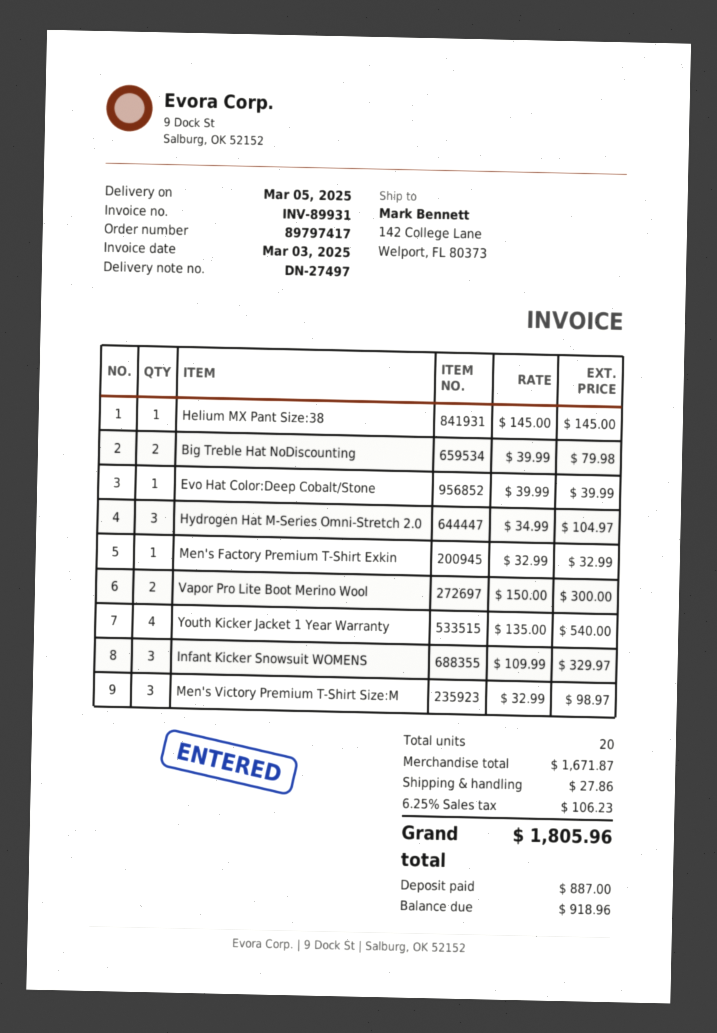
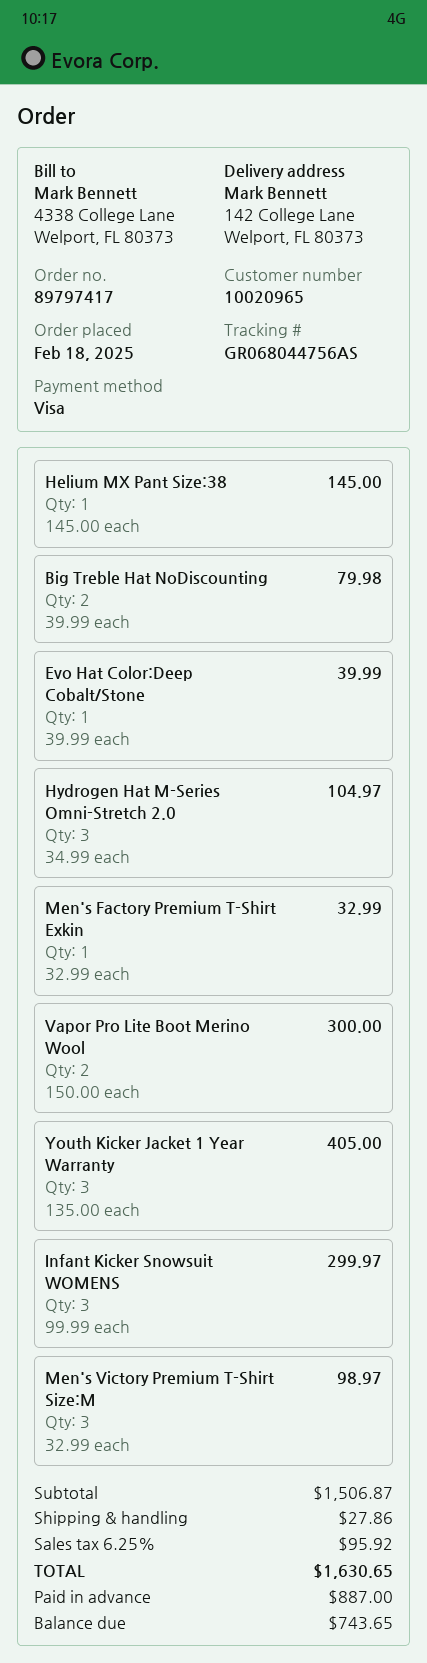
Youth Kicker Jacket 1 Year Warranty: 4 x 135.00 = 540.00 -> 3 x 135.00 = 405.00
Infant Kicker Snowsuit WOMENS: 3 x 109.99 = 329.97 -> 3 x 99.99 = 299.97
subtotal: 1671.87 -> 1506.87
tax: 6.25% = 106.23 -> 6.25% = 95.92
total: 1805.96 -> 1630.65
balance: 918.96 -> 743.65

